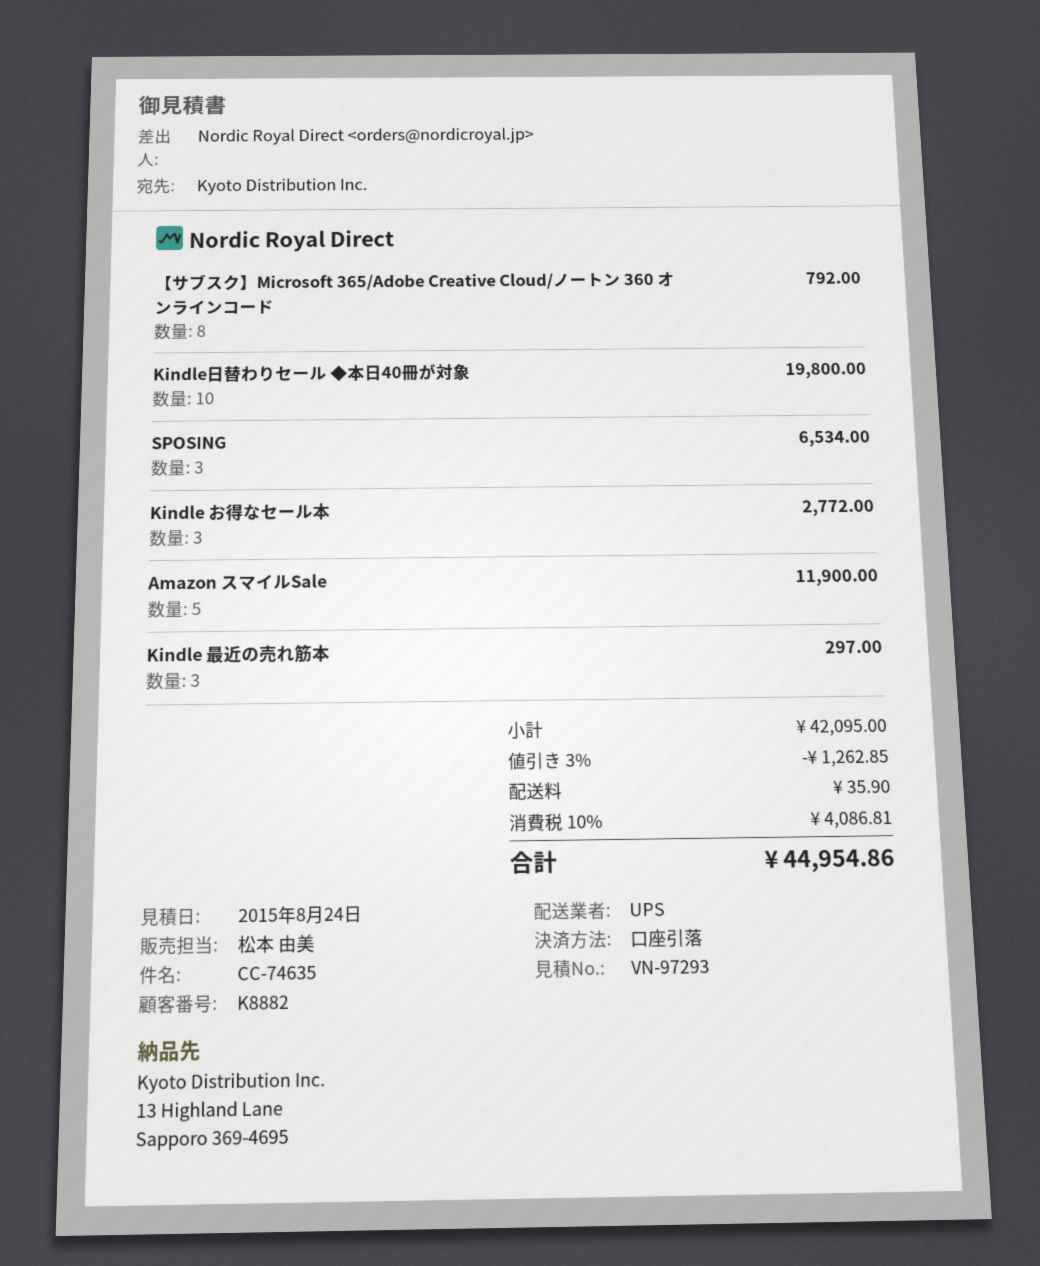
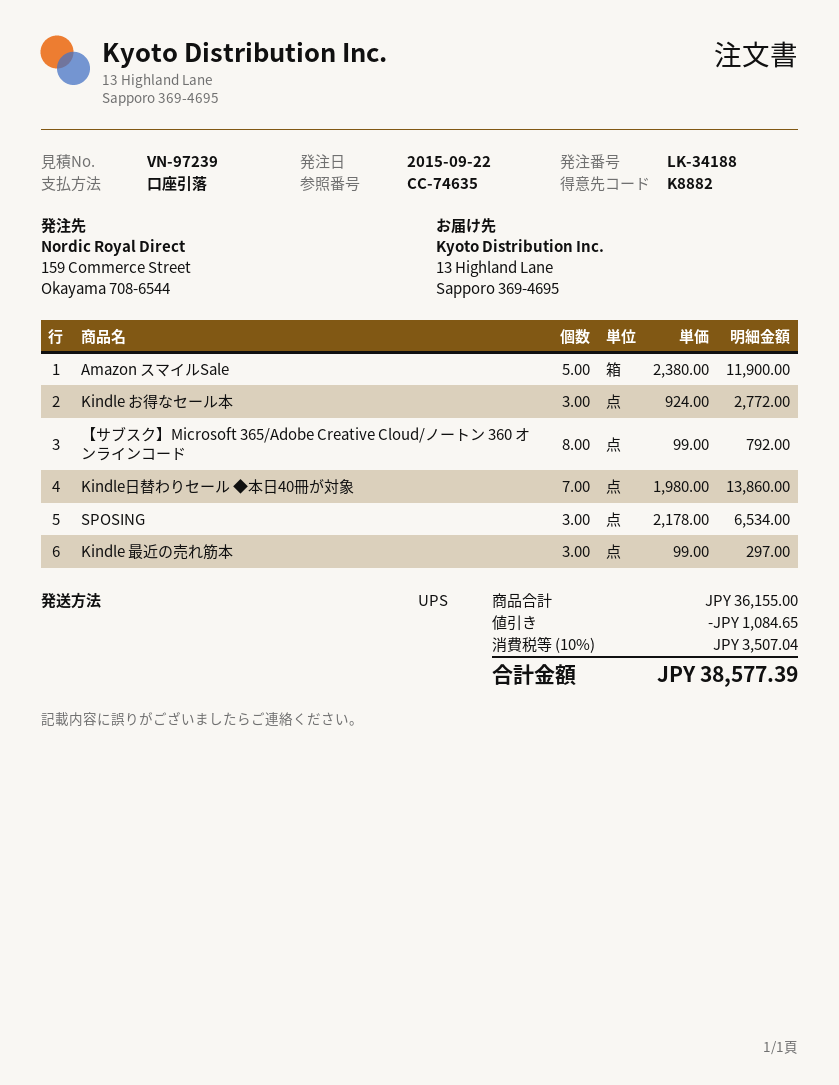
quote number: VN-97293 -> VN-97239
Kindle日替わりセール ◆本日40冊が対象: 10 for 19800.00 -> 7 for 13860.00
subtotal: 42095.00 -> 36155.00
discount: 1262.85 -> 1084.65
shipping: 35.90 -> none
tax: 10% = 4086.81 -> 10% = 3507.04
total: 44954.86 -> 38577.39

